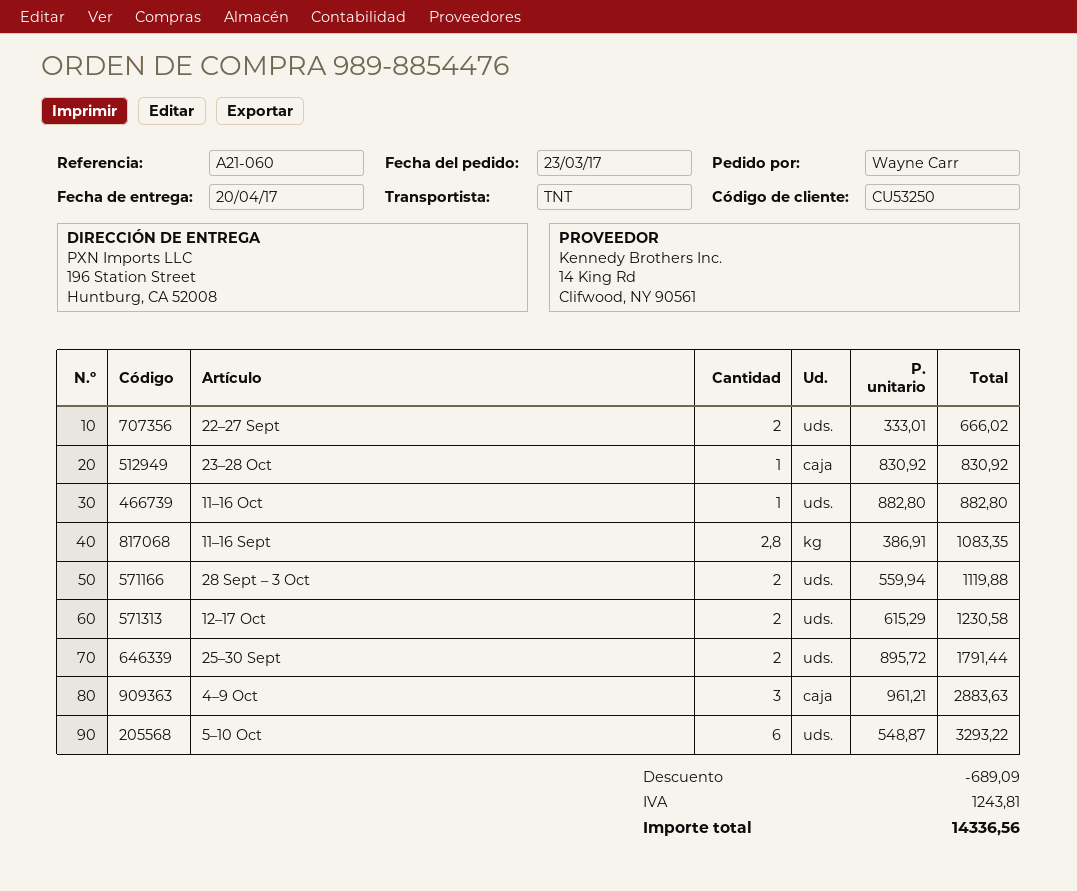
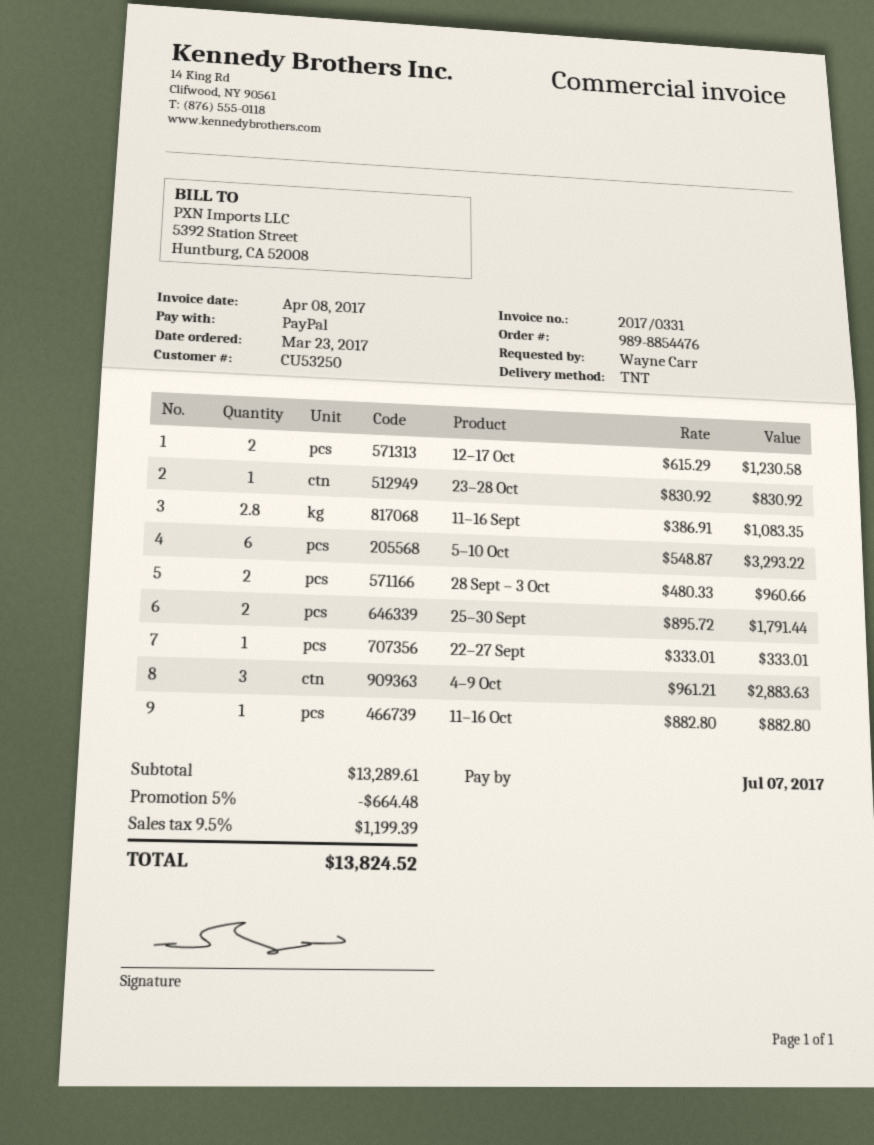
22–27 Sept: 2 x 333.01 = 666.02 -> 1 x 333.01 = 333.01
28 Sept – 3 Oct: 2 x 559.94 = 1119.88 -> 2 x 480.33 = 960.66
discount: 689.09 -> 664.48
tax: 1243.81 -> 1199.39
total: 14336.56 -> 13824.52

